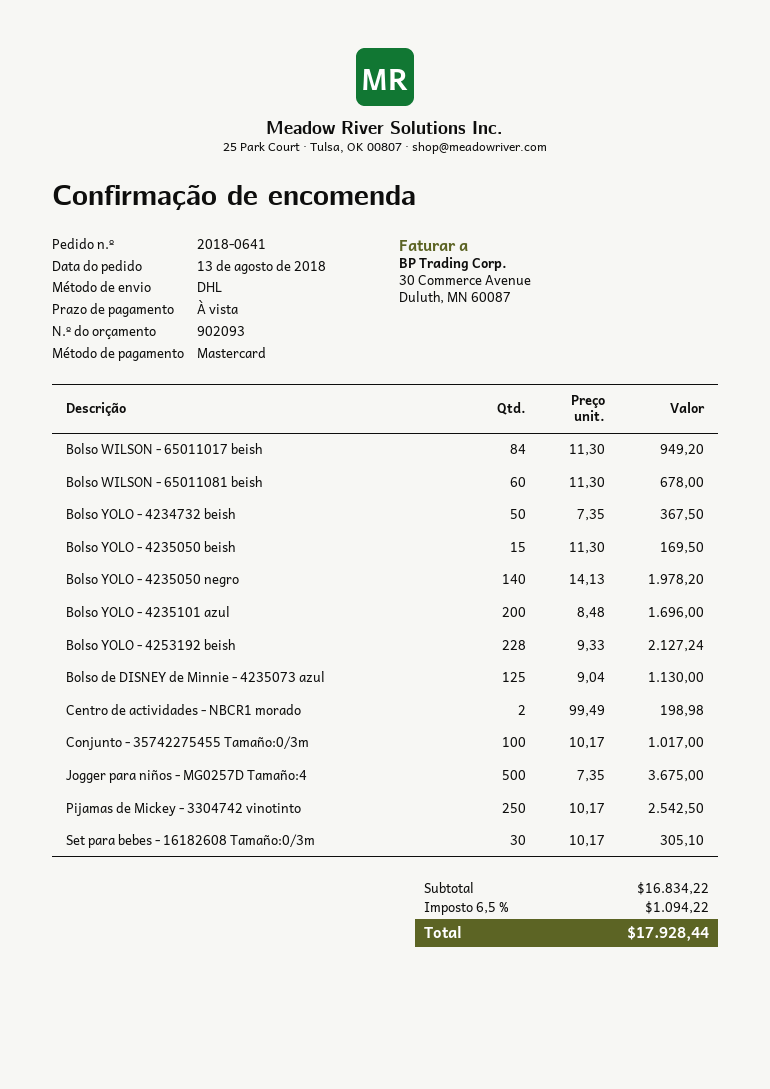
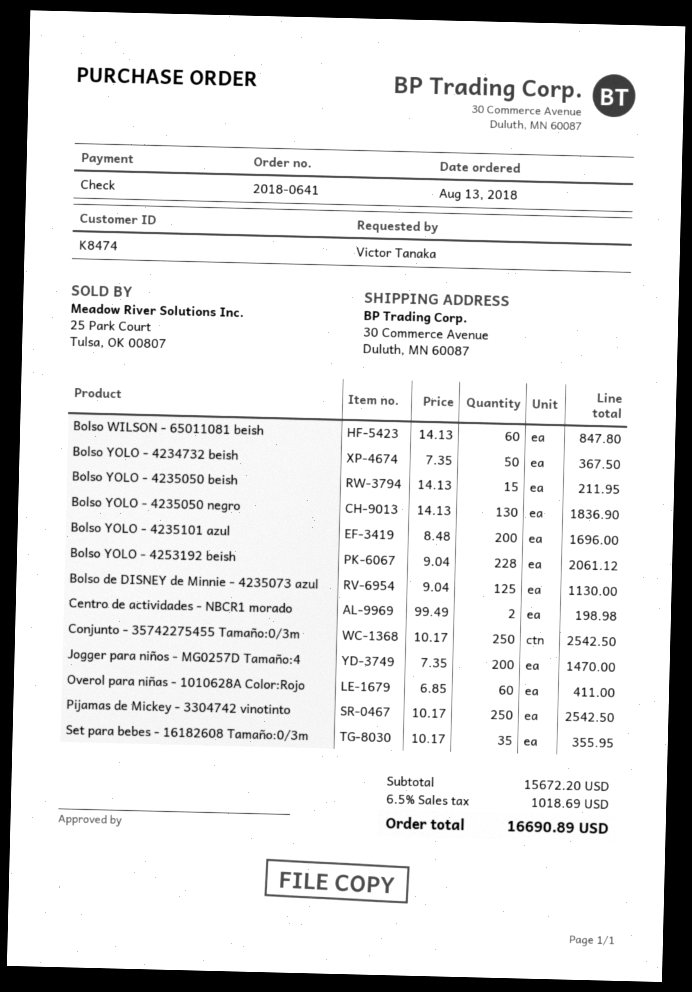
payment method: Mastercard -> cheque
Bolso WILSON - 65011017 beish: 84 x 11.30 = 949.20 -> none
Bolso WILSON - 65011081 beish: 60 x 11.30 = 678.00 -> 60 x 14.13 = 847.80
Bolso YOLO - 4235050 beish: 15 x 11.30 = 169.50 -> 15 x 14.13 = 211.95
Bolso YOLO - 4235050 negro: 140 x 14.13 = 1978.20 -> 130 x 14.13 = 1836.90
Bolso YOLO - 4253192 beish: 228 x 9.33 = 2127.24 -> 228 x 9.04 = 2061.12
Conjunto - 35742275455 Tamaño:0/3m: 100 x 10.17 = 1017.00 -> 250 x 10.17 = 2542.50
Jogger para niños - MG0257D Tamaño:4: 500 x 7.35 = 3675.00 -> 200 x 7.35 = 1470.00
Set para bebes - 16182608 Tamaño:0/3m: 30 x 10.17 = 305.10 -> 35 x 10.17 = 355.95
Overol para niñas - 1010628A Color:Rojo: none -> 60 x 6.85 = 411.00
subtotal: 16834.22 -> 15672.20
tax: 6.5% = 1094.22 -> 6.5% = 1018.69
total: 17928.44 -> 16690.89

